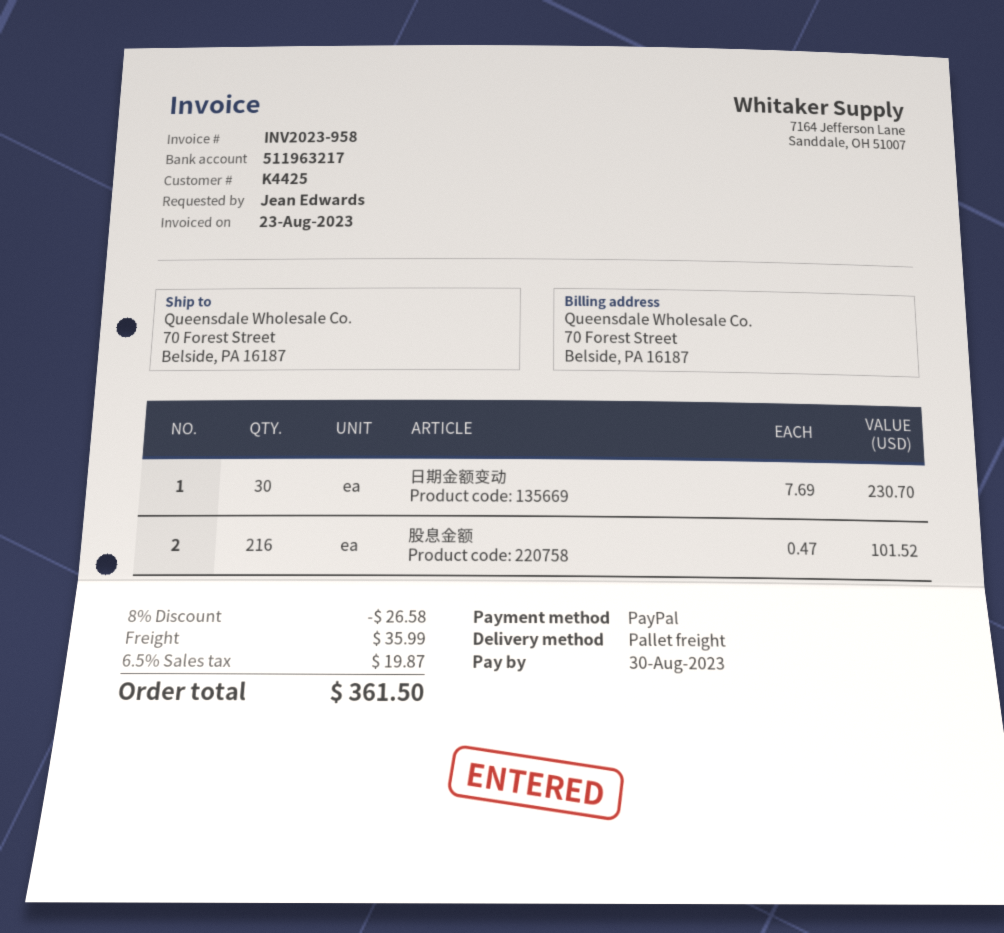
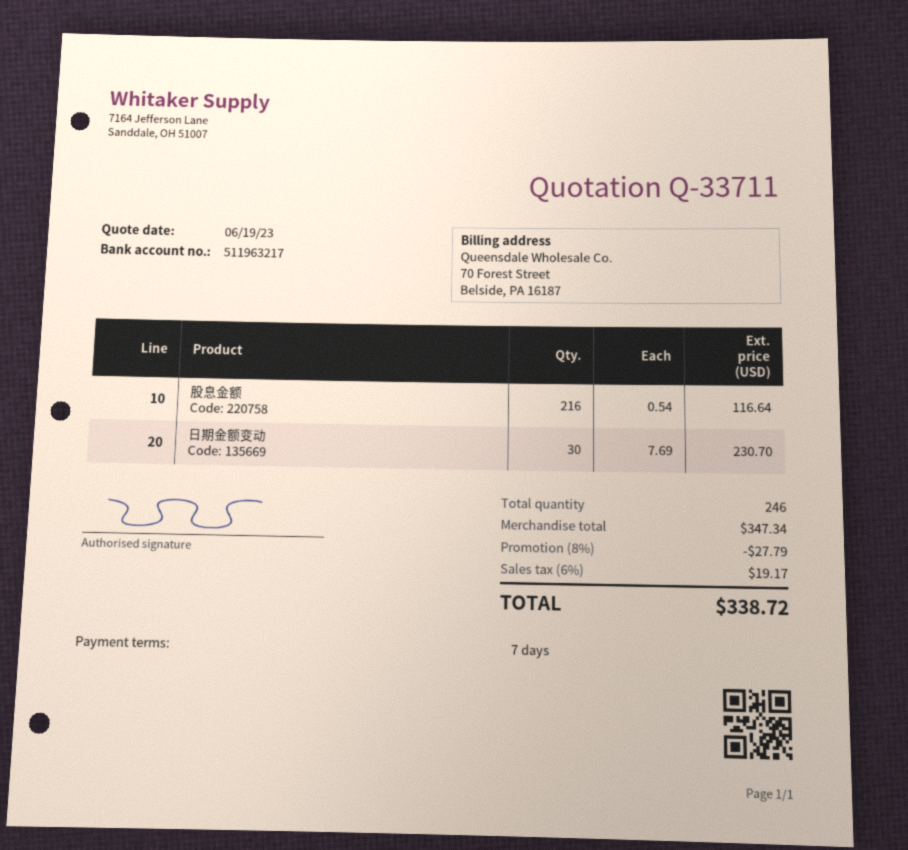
股息金额: 216 x 0.47 = 101.52 -> 216 x 0.54 = 116.64
discount: 8% = 26.58 -> 8% = 27.79
shipping: 35.99 -> none
tax: 6.5% = 19.87 -> 6% = 19.17
total: 361.50 -> 338.72

